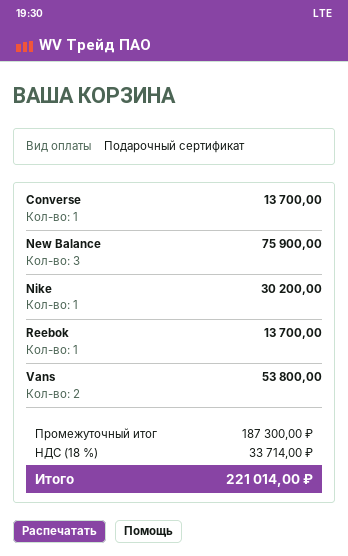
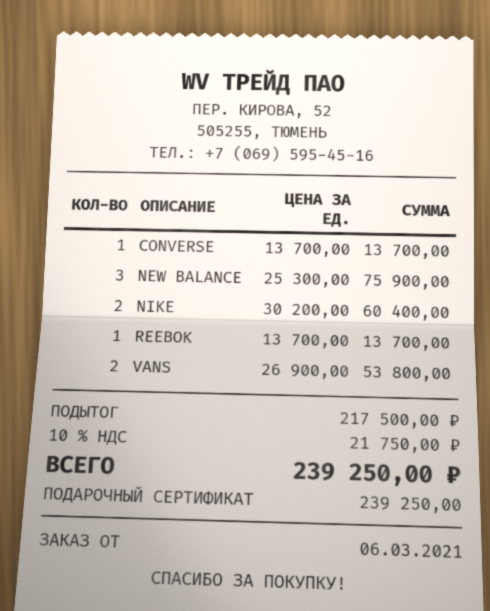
Nike: 1 for 30200.00 -> 2 for 60400.00
subtotal: 187300.00 -> 217500.00
tax: 18% = 33714.00 -> 10% = 21750.00
total: 221014.00 -> 239250.00

